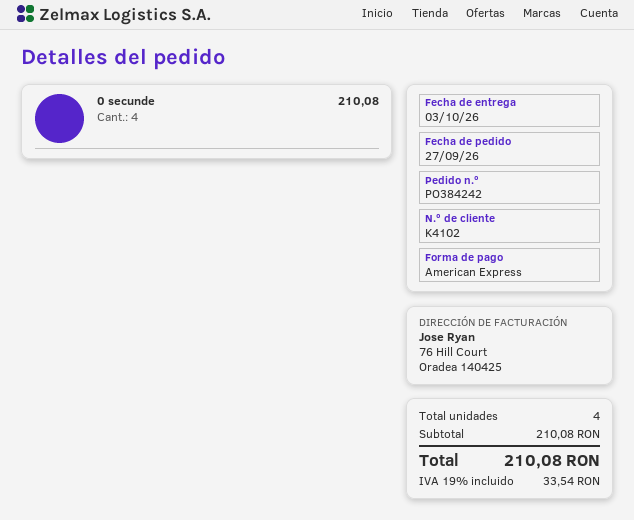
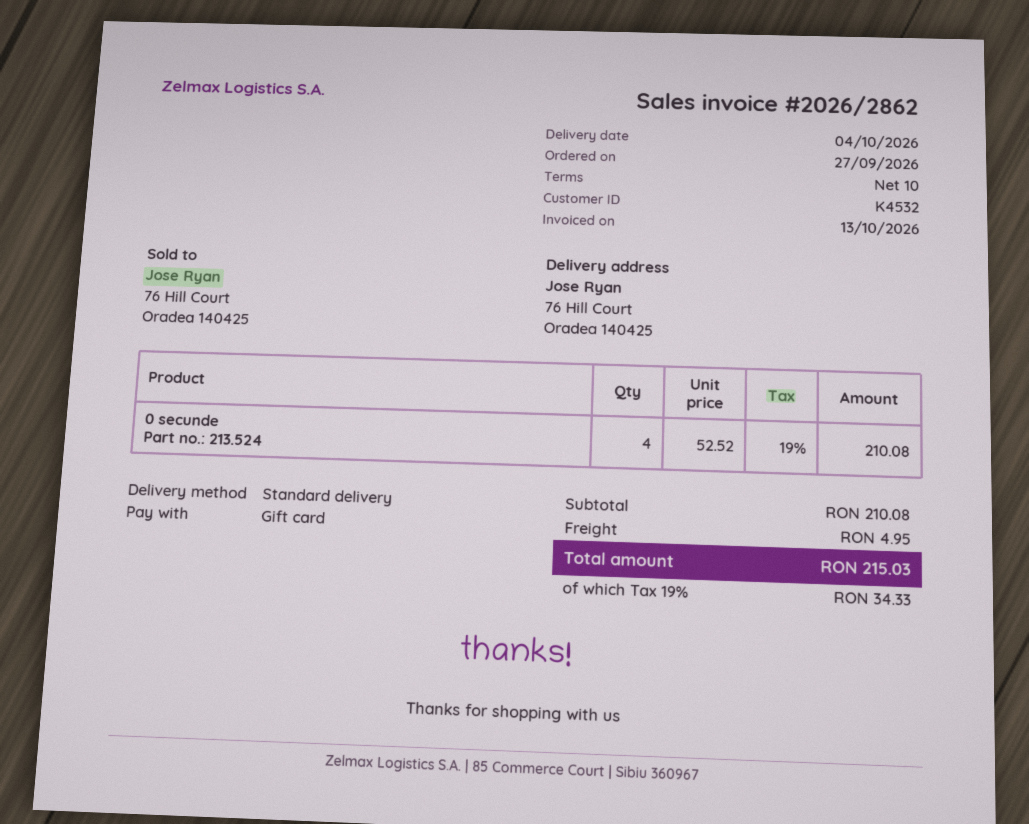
delivery date: 2026-10-03 -> 2026-10-04
customer number: K4102 -> K4532
payment method: American Express -> gift card
shipping: none -> 4.95
tax: 19% = 33.54 -> 19% = 34.33
total: 210.08 -> 215.03

